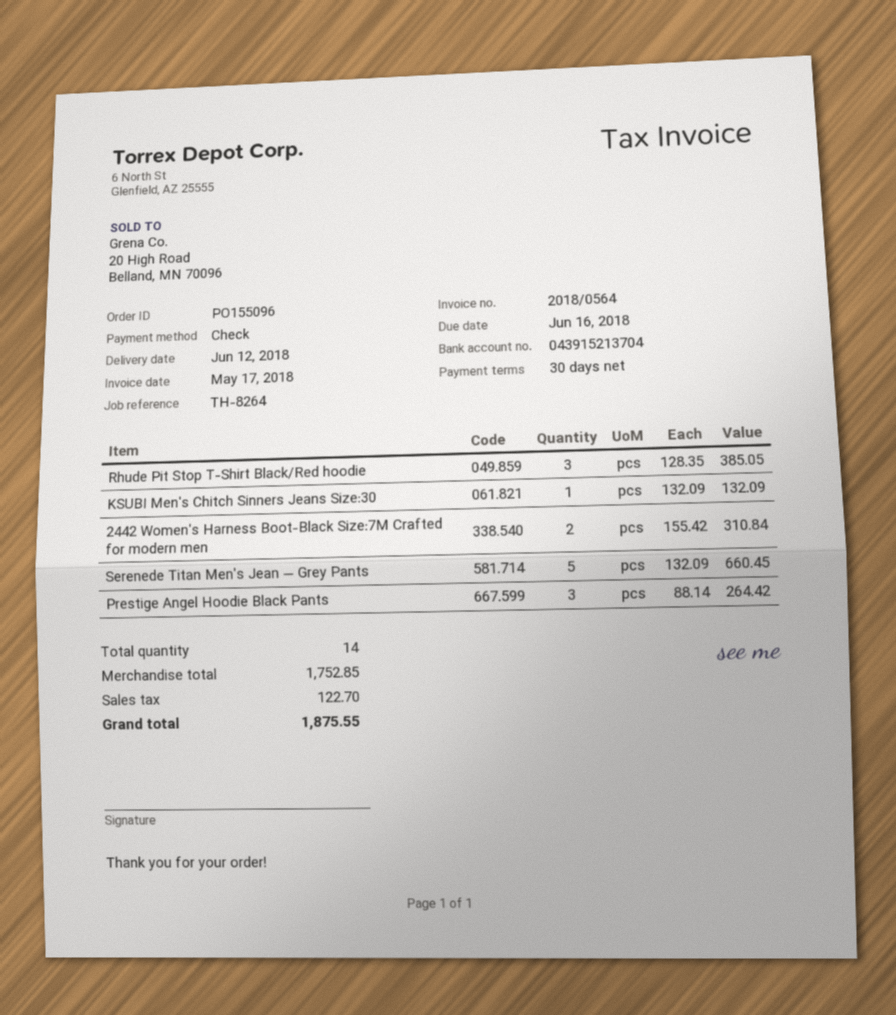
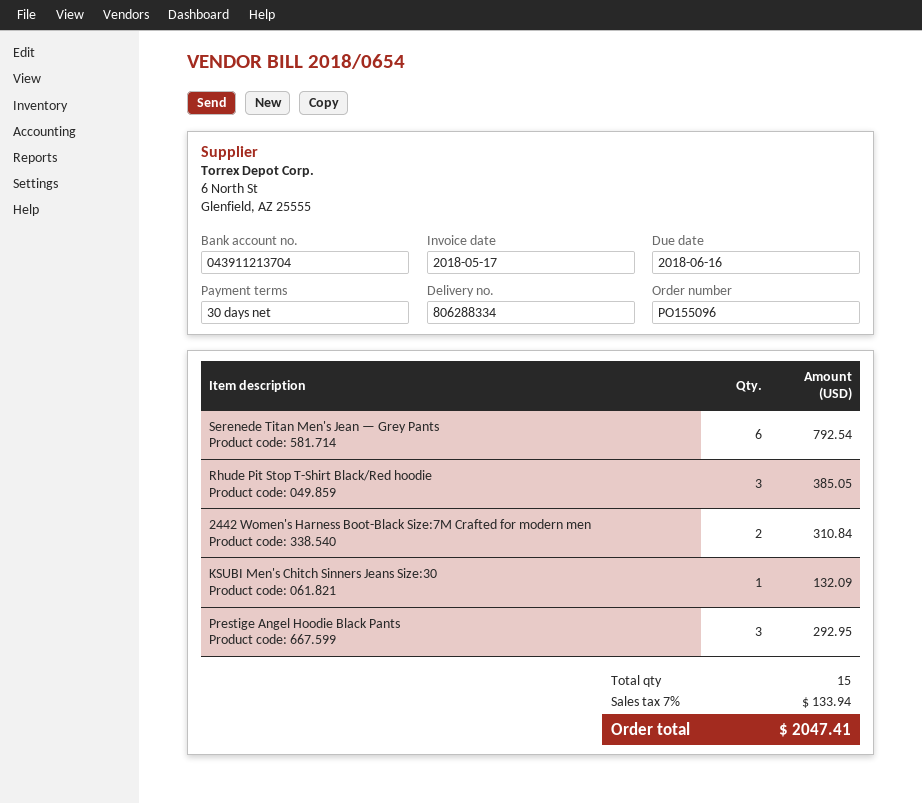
invoice number: 2018/0564 -> 2018/0654
bank account: 043915213704 -> 043911213704
Serenede Titan Men's Jean — Grey Pants: 5 for 660.45 -> 6 for 792.54
Prestige Angel Hoodie Black Pants: 3 for 264.42 -> 3 for 292.95
total quantity: 14 -> 15
tax: 122.70 -> 133.94
total: 1875.55 -> 2047.41

